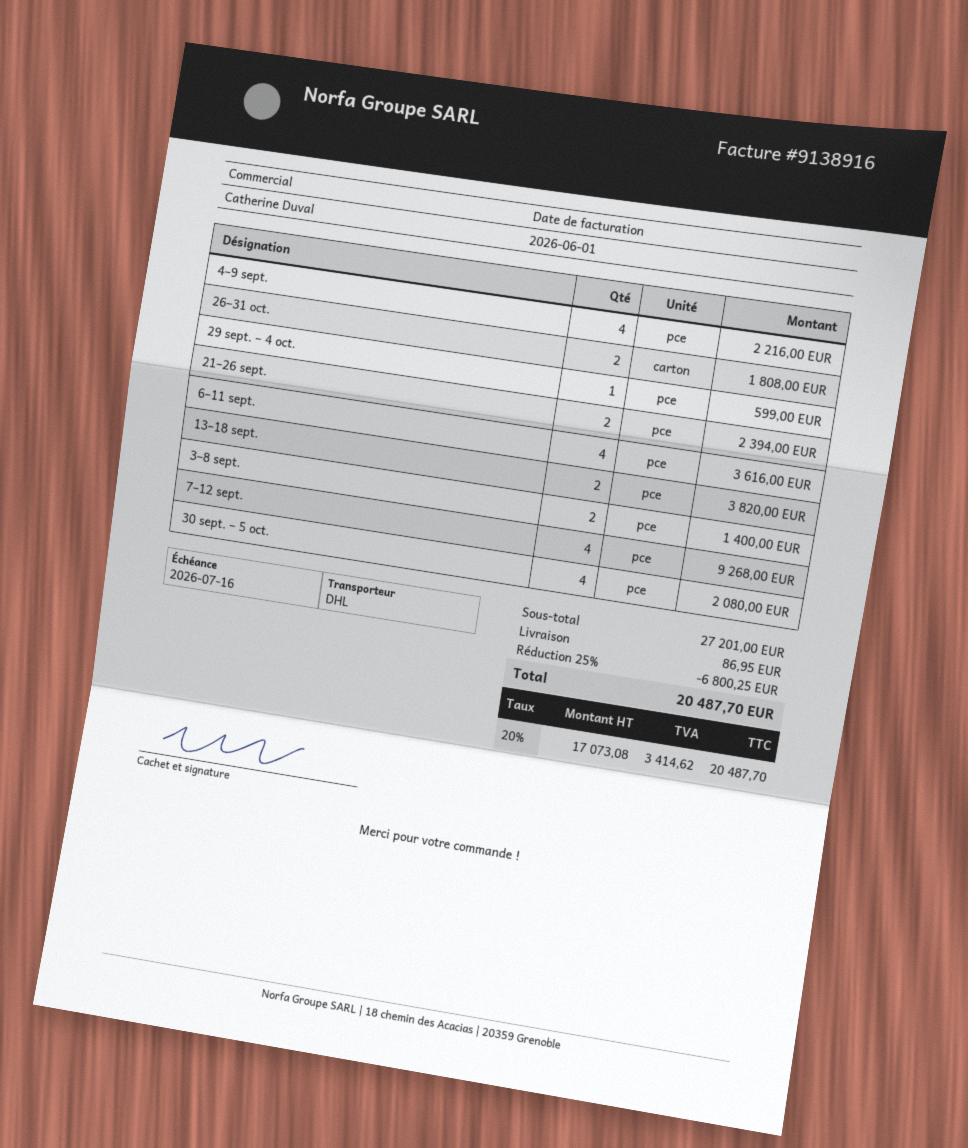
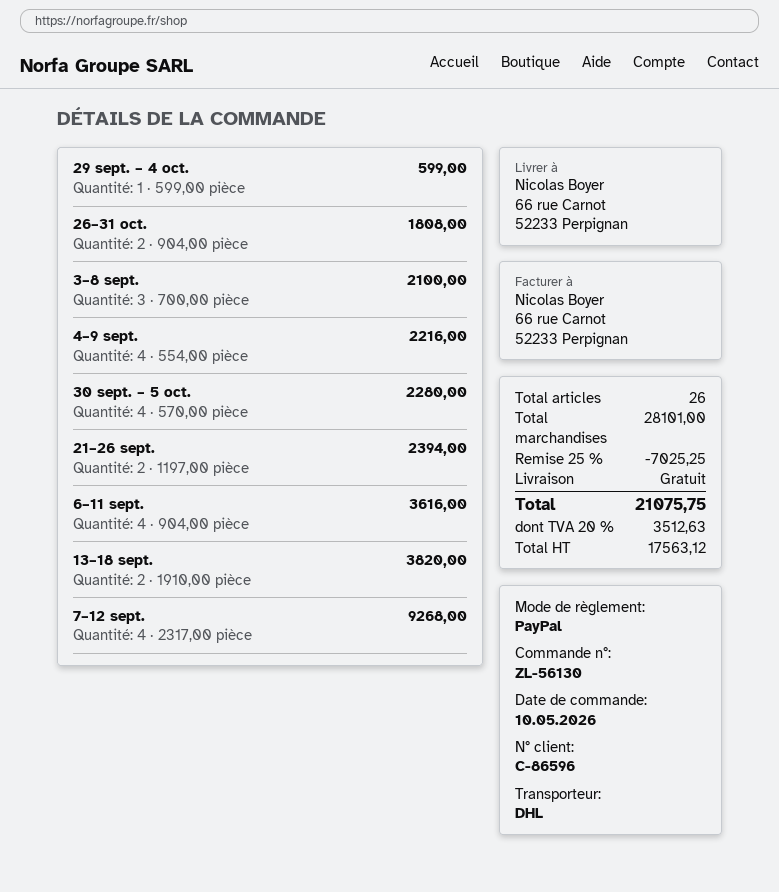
3–8 sept.: 2 for 1400.00 -> 3 for 2100.00
30 sept. – 5 oct.: 4 for 2080.00 -> 4 for 2280.00
subtotal: 27201.00 -> 28101.00
discount: 25% = 6800.25 -> 25% = 7025.25
shipping: 86.95 -> 0.00
net: 17073.08 -> 17563.12
tax: 20% = 3414.62 -> 20% = 3512.63
total: 20487.70 -> 21075.75

